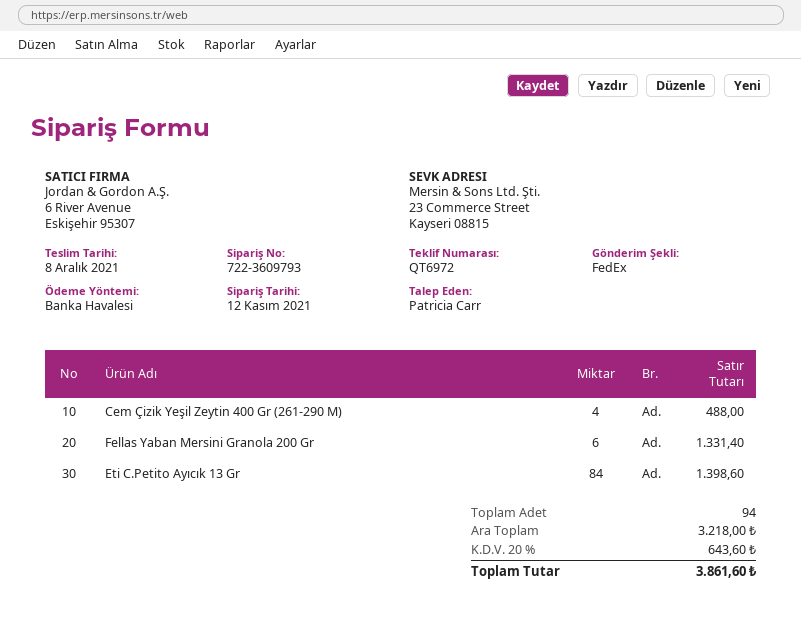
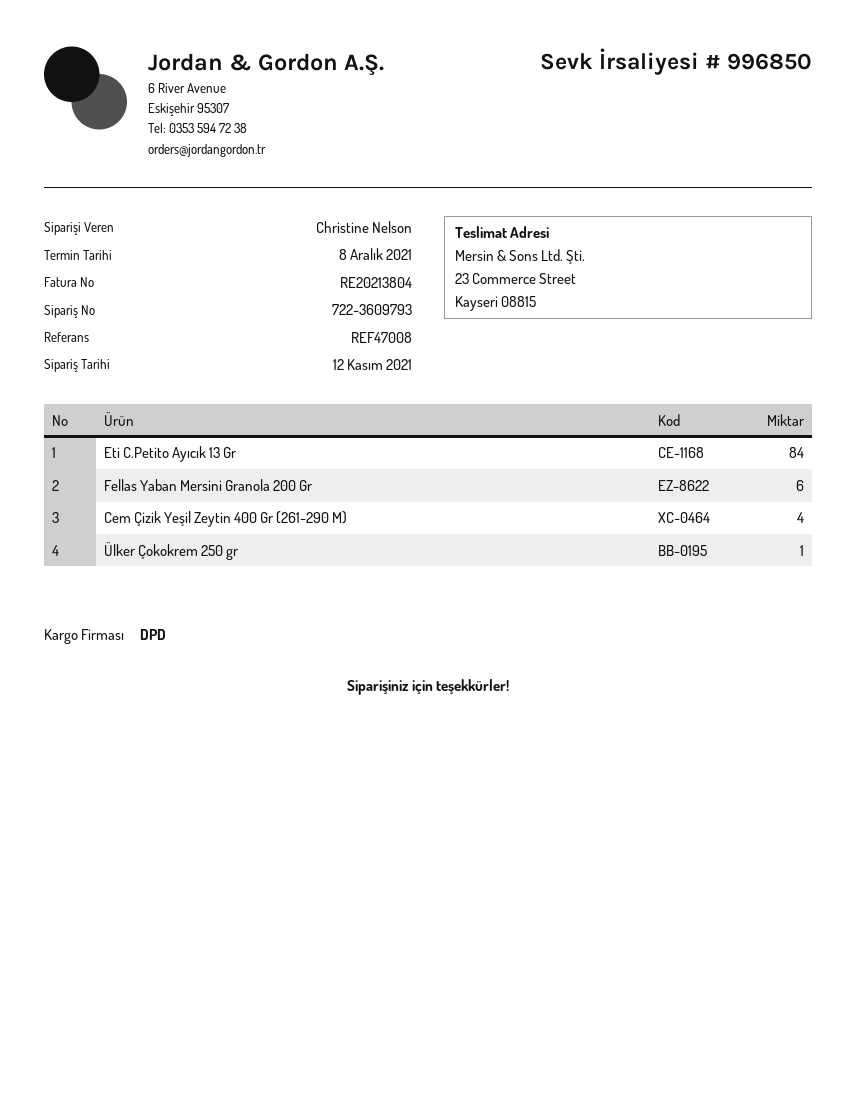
ordered by: Patricia Carr -> Christine Nelson
shipping method: FedEx -> DPD
Ülker Çokokrem 250 gr: none -> 1

